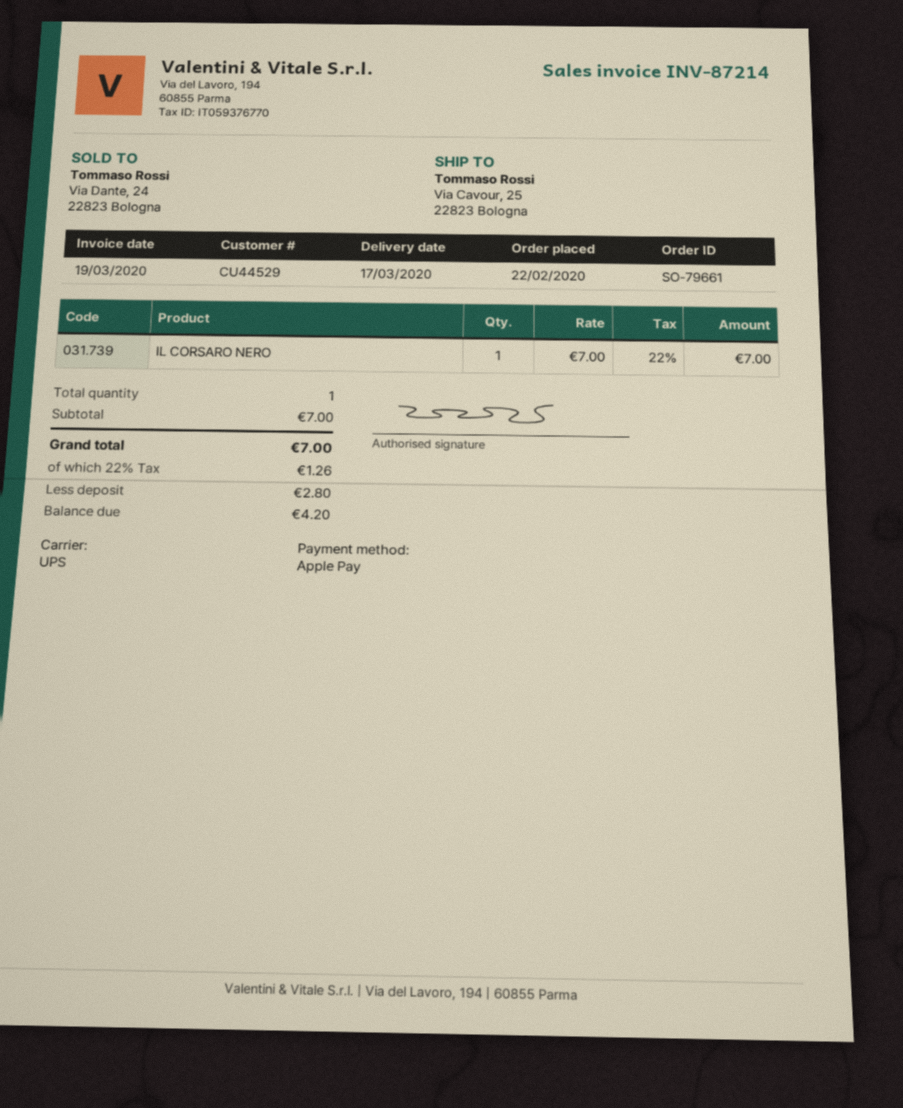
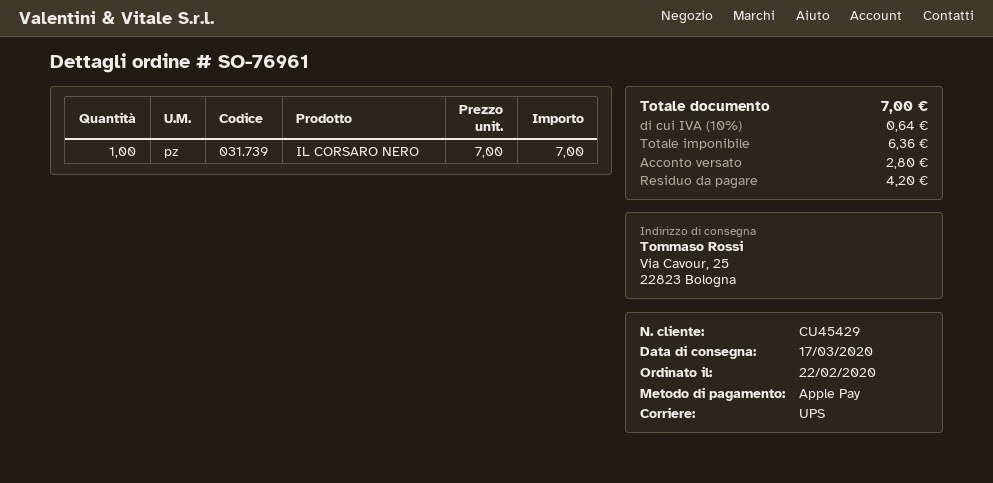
order number: SO-79661 -> SO-76961
customer number: CU44529 -> CU45429
tax: 22% = 1.26 -> 10% = 0.64

